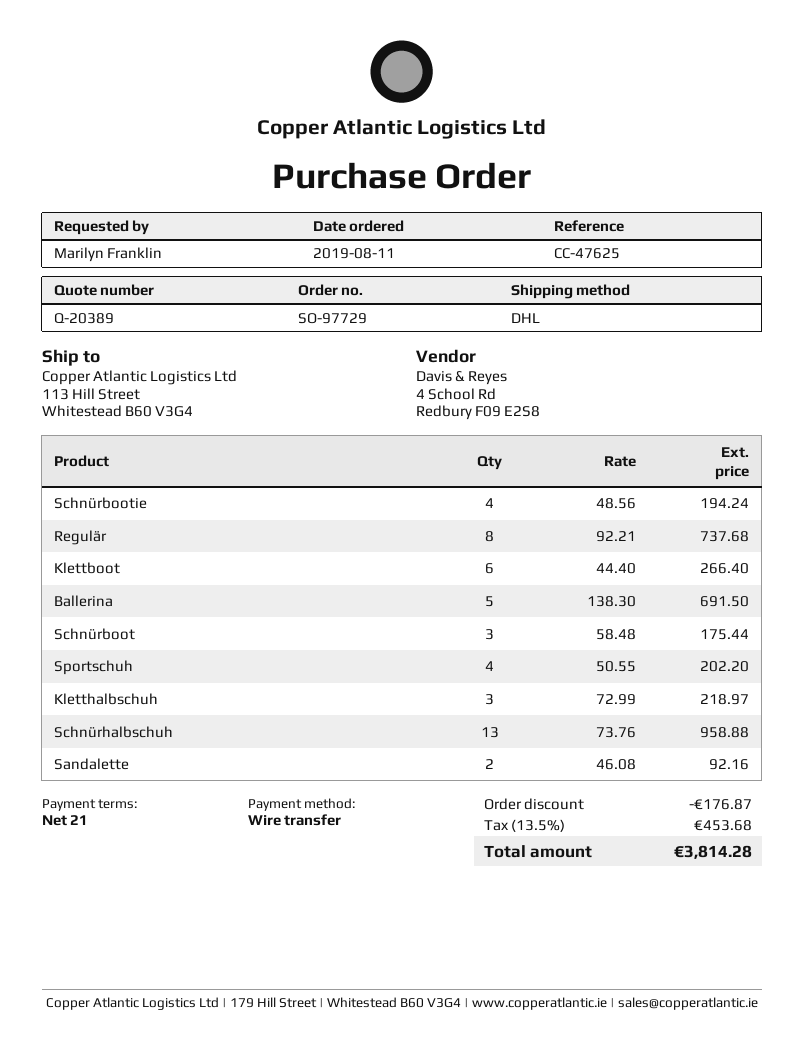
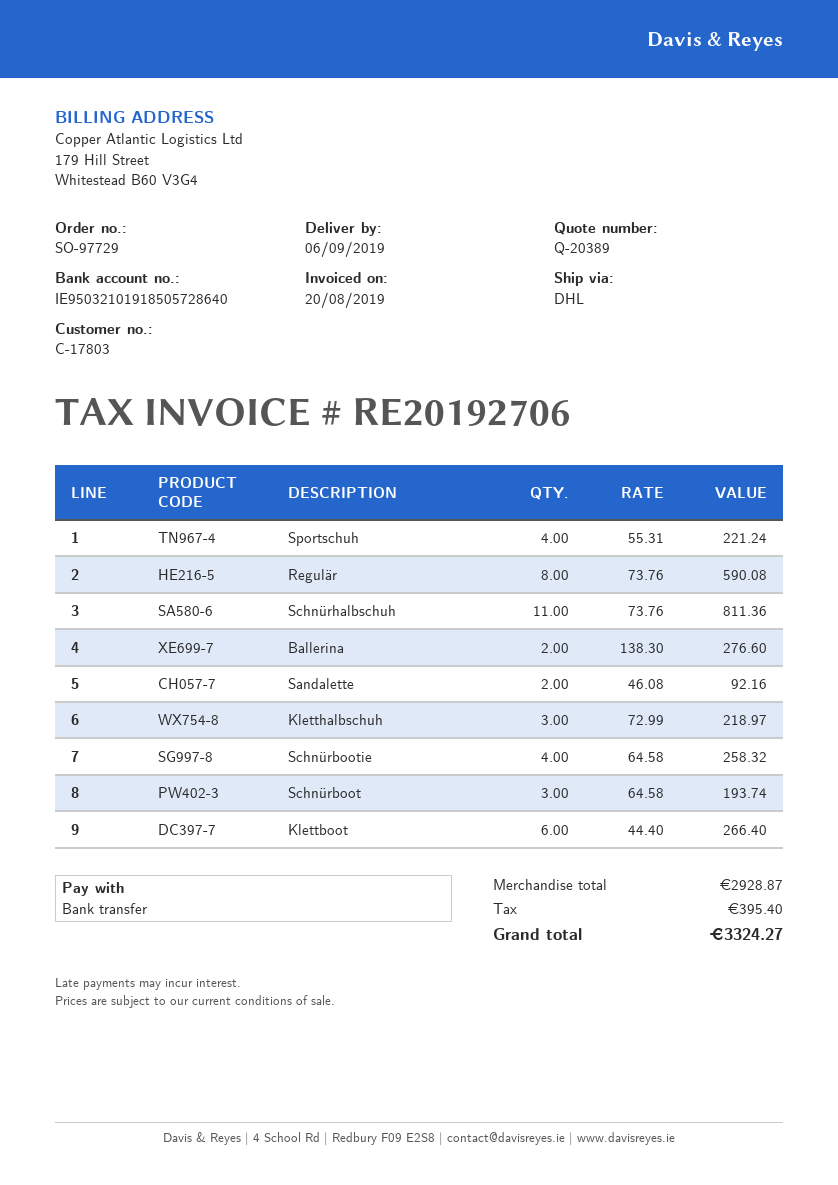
Schnürbootie: 4 x 48.56 = 194.24 -> 4 x 64.58 = 258.32
Regulär: 8 x 92.21 = 737.68 -> 8 x 73.76 = 590.08
Ballerina: 5 x 138.30 = 691.50 -> 2 x 138.30 = 276.60
Schnürboot: 3 x 58.48 = 175.44 -> 3 x 64.58 = 193.74
Sportschuh: 4 x 50.55 = 202.20 -> 4 x 55.31 = 221.24
Schnürhalbschuh: 13 x 73.76 = 958.88 -> 11 x 73.76 = 811.36
discount: 176.87 -> none
tax: 453.68 -> 395.40
total: 3814.28 -> 3324.27

